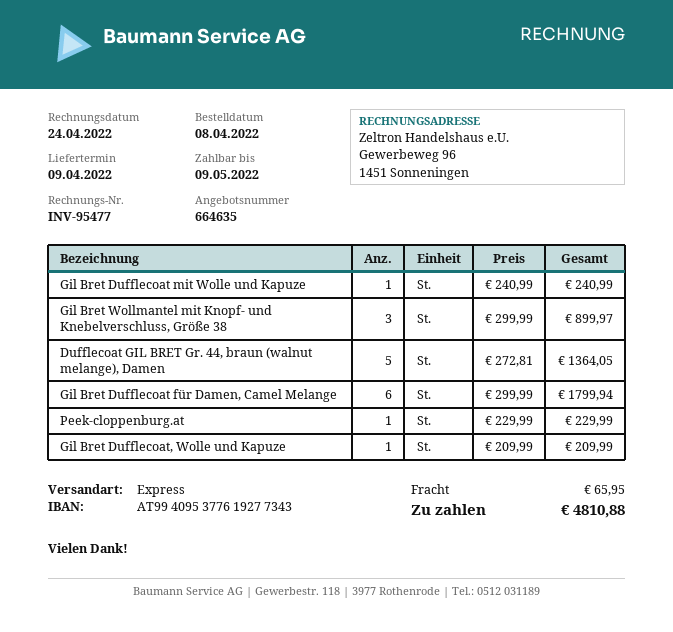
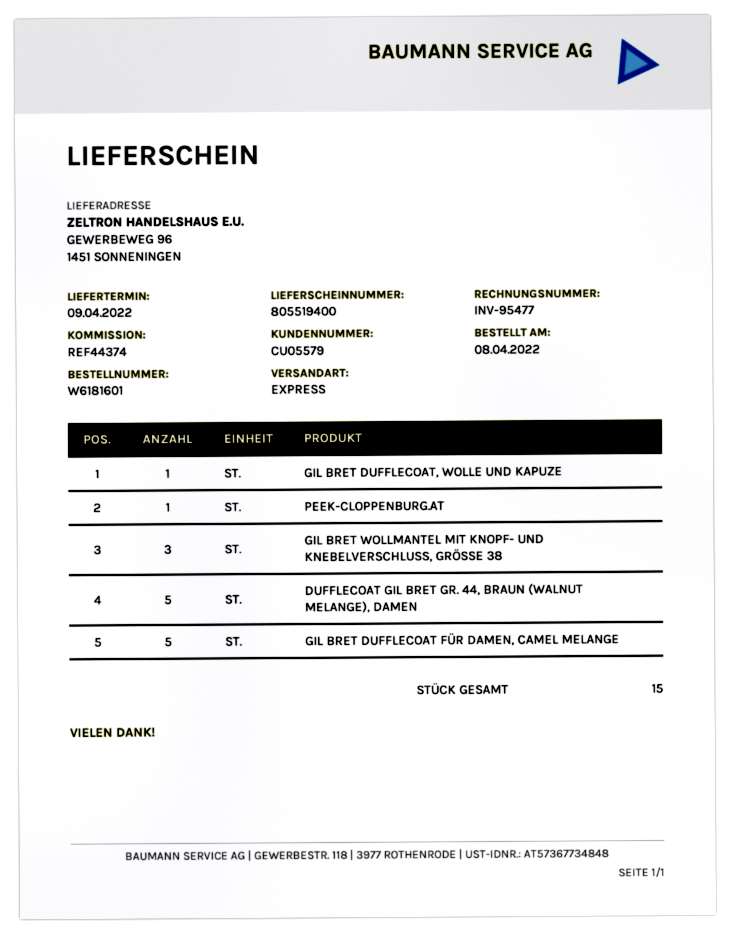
Gil Bret Dufflecoat mit Wolle und Kapuze: 1 -> none
Gil Bret Dufflecoat für Damen, Camel Melange: 6 -> 5

